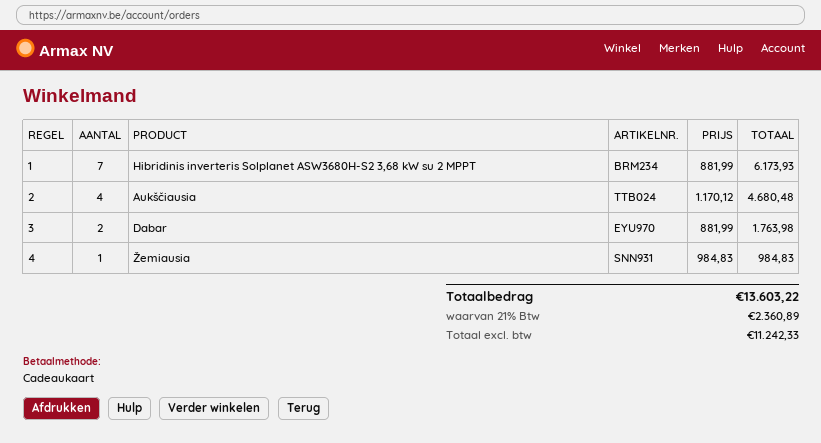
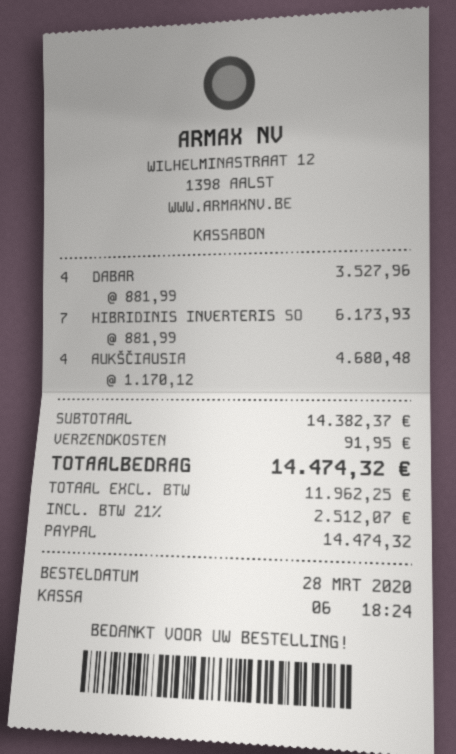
payment method: gift card -> PayPal
Dabar: 2 x 881.99 = 1763.98 -> 4 x 881.99 = 3527.96
Žemiausia: 1 x 984.83 = 984.83 -> none
shipping: none -> 91.95
net: 11242.33 -> 11962.25
tax: 21% = 2360.89 -> 21% = 2512.07
total: 13603.22 -> 14474.32

